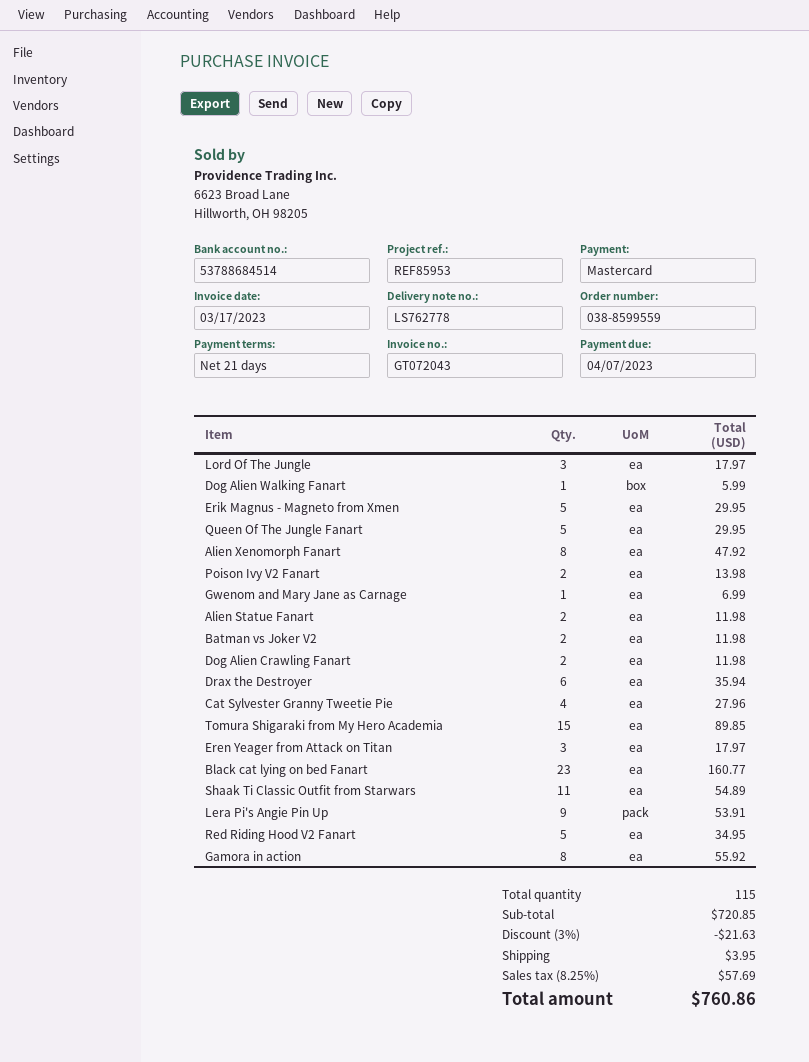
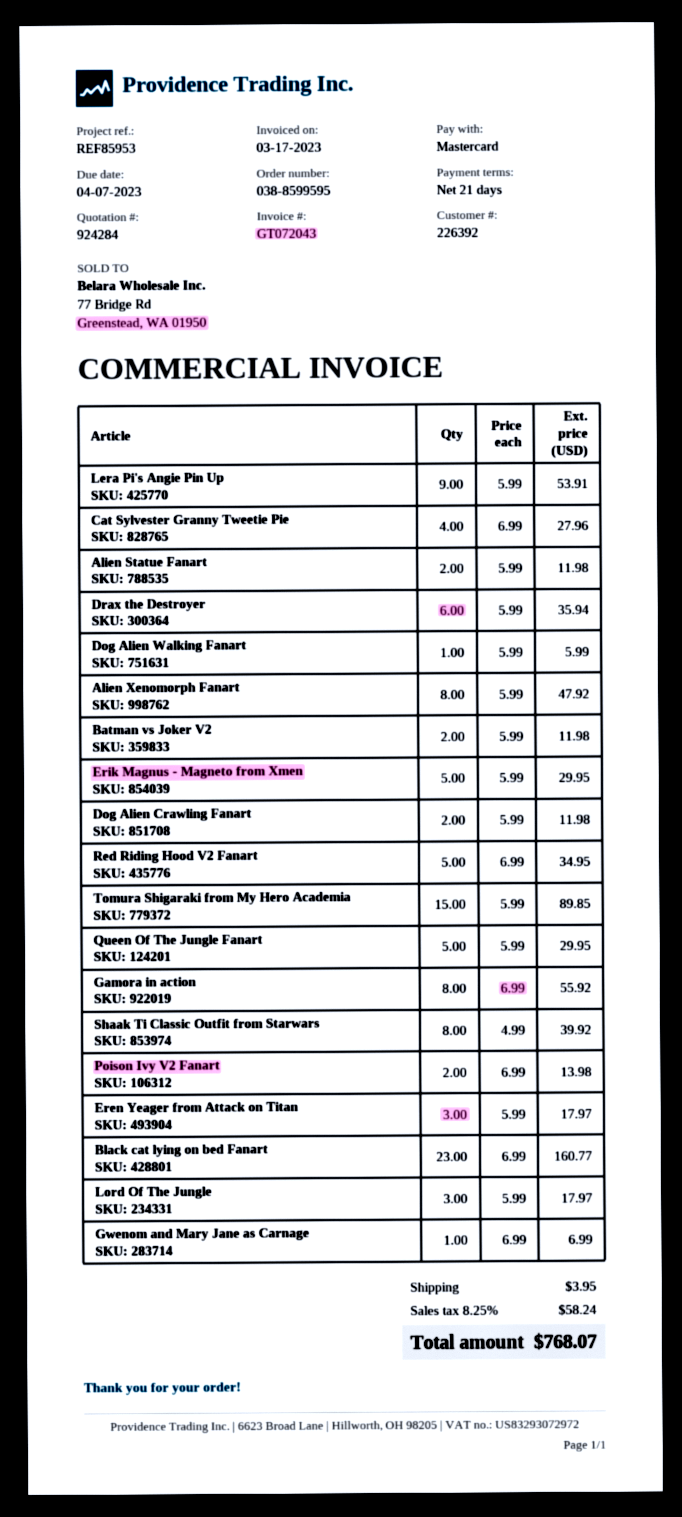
order number: 038-8599559 -> 038-8599595
Shaak Ti Classic Outfit from Starwars: 11 for 54.89 -> 8 for 39.92
discount: 3% = 21.63 -> none
tax: 8.25% = 57.69 -> 8.25% = 58.24
total: 760.86 -> 768.07

